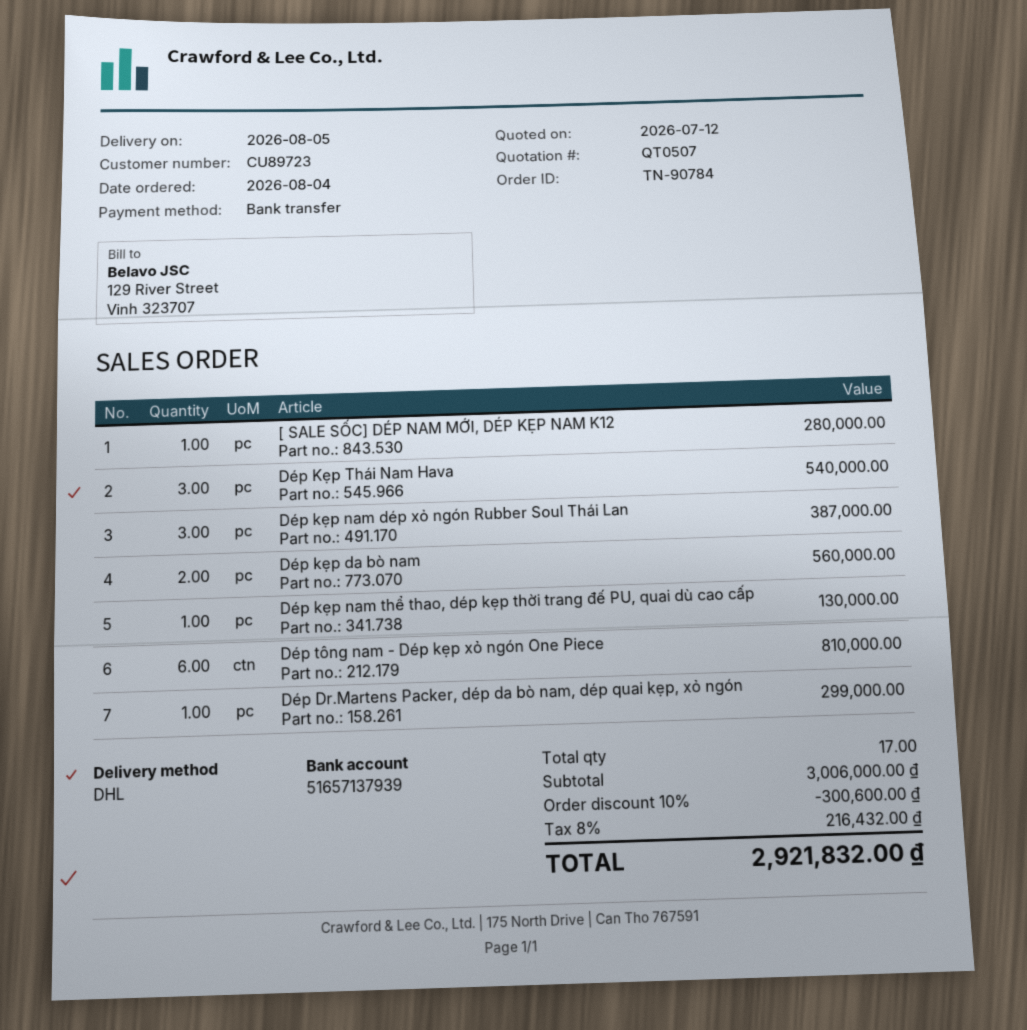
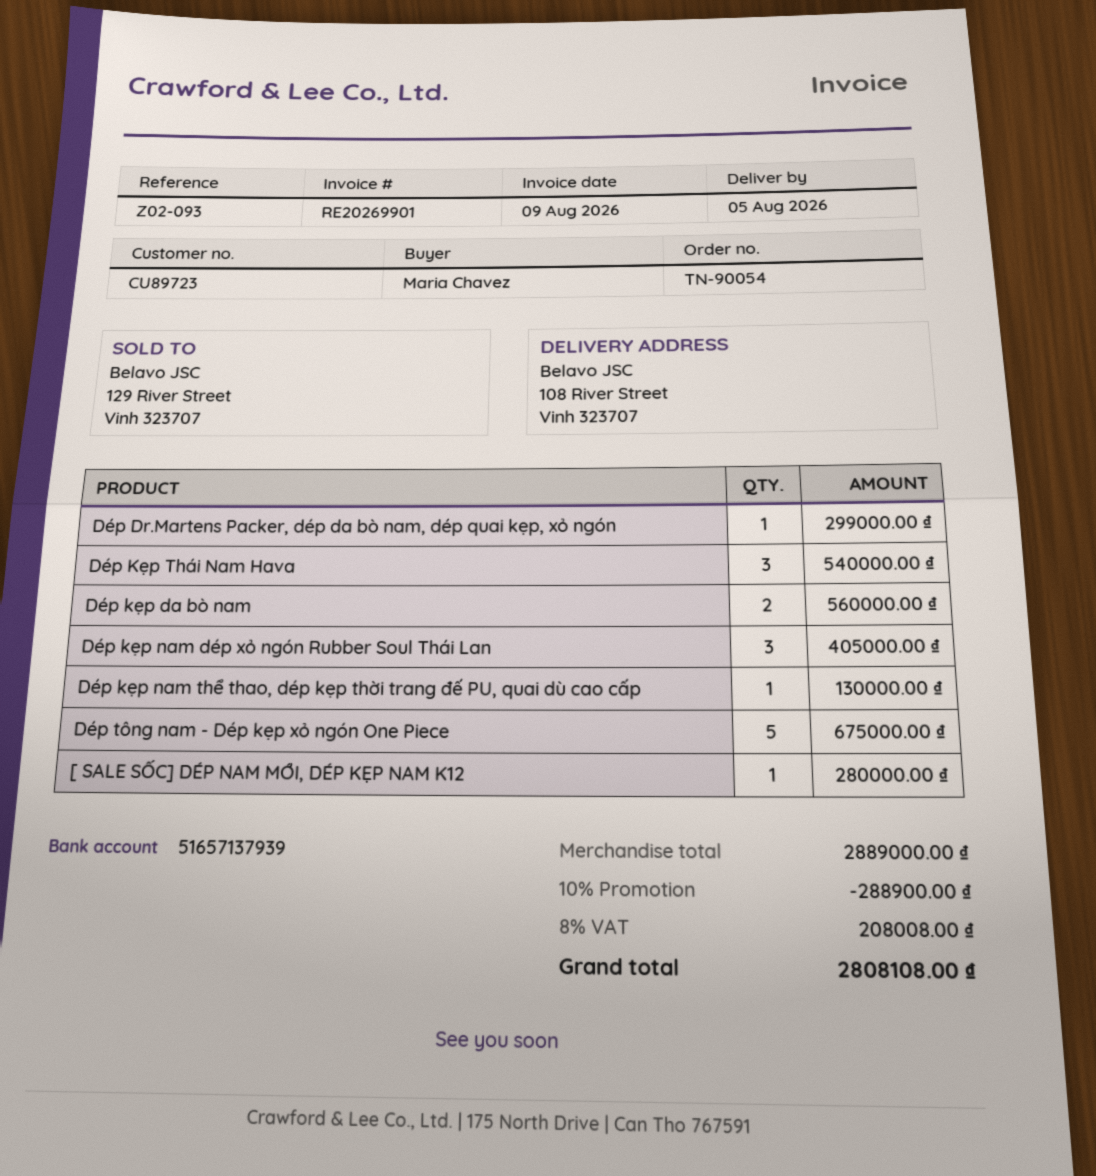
order number: TN-90784 -> TN-90054
Dép kẹp nam dép xỏ ngón Rubber Soul Thái Lan: 3 for 387000.00 -> 3 for 405000.00
Dép tông nam - Dép kẹp xỏ ngón One Piece: 6 for 810000.00 -> 5 for 675000.00
subtotal: 3006000.00 -> 2889000.00
discount: 10% = 300600.00 -> 10% = 288900.00
tax: 8% = 216432.00 -> 8% = 208008.00
total: 2921832.00 -> 2808108.00

